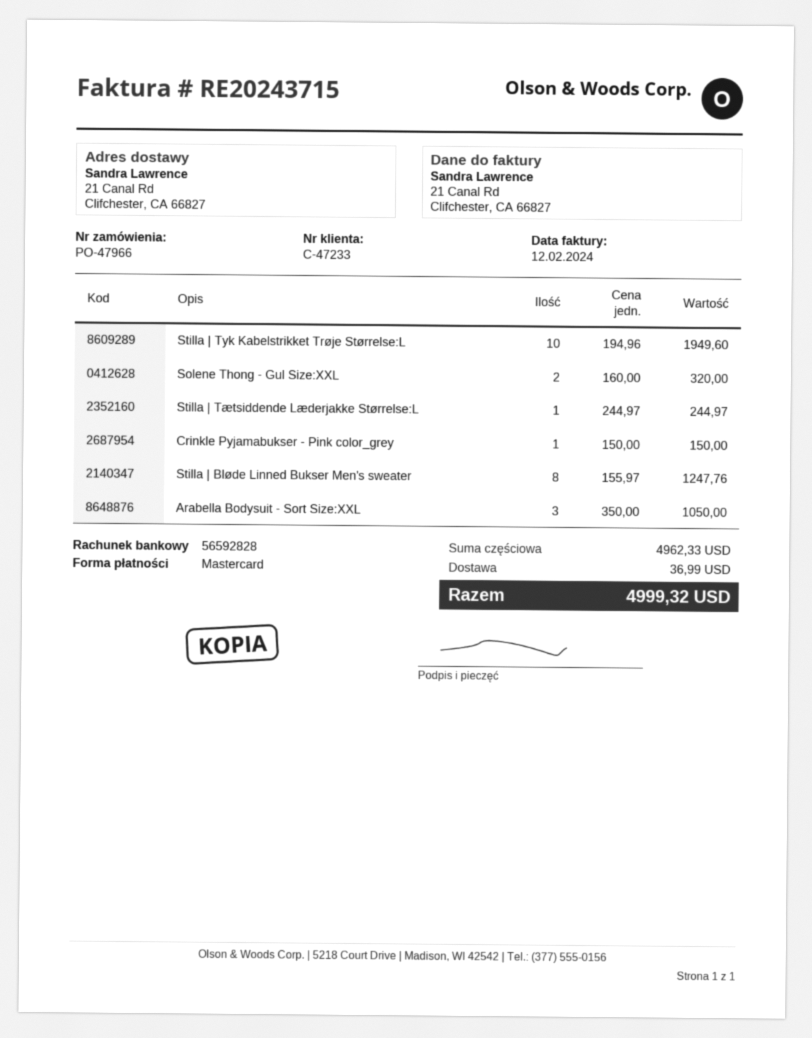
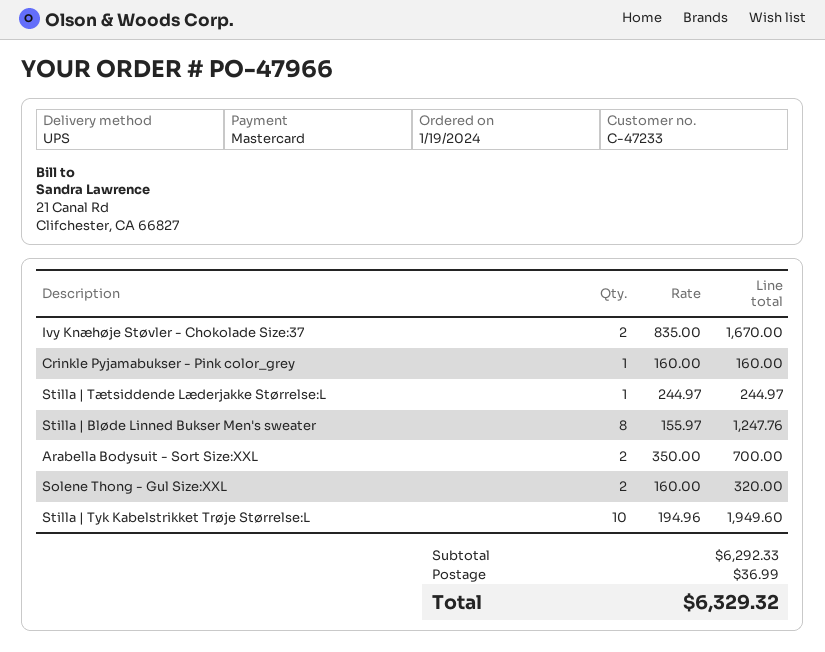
Crinkle Pyjamabukser - Pink color_grey: 1 x 150.00 = 150.00 -> 1 x 160.00 = 160.00
Arabella Bodysuit - Sort Size:XXL: 3 x 350.00 = 1050.00 -> 2 x 350.00 = 700.00
Ivy Knæhøje Støvler - Chokolade Size:37: none -> 2 x 835.00 = 1670.00
subtotal: 4962.33 -> 6292.33
total: 4999.32 -> 6329.32

